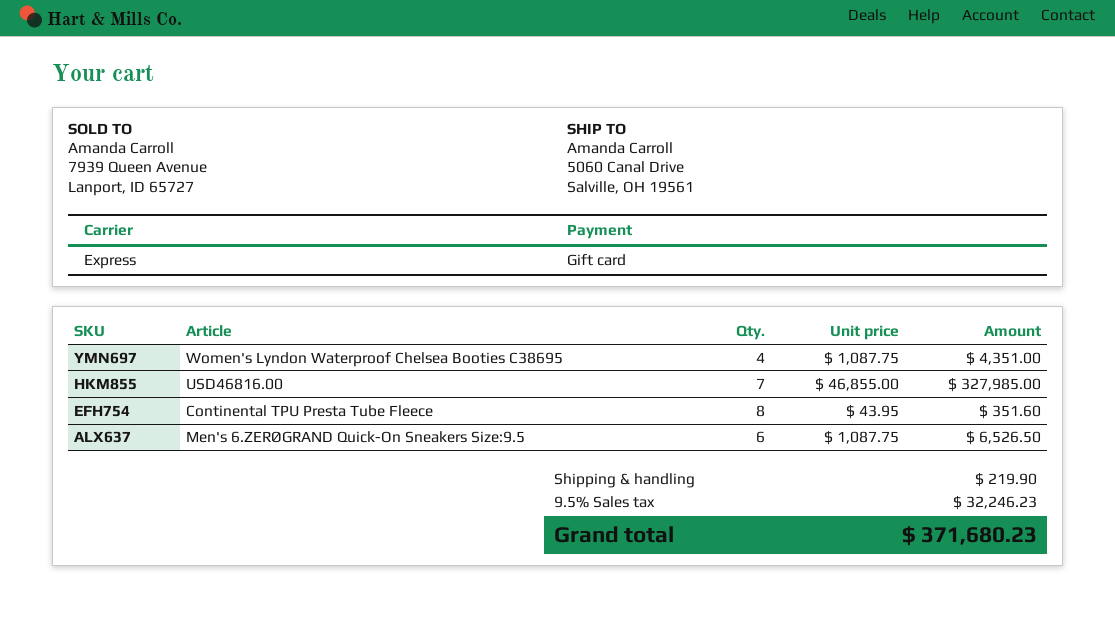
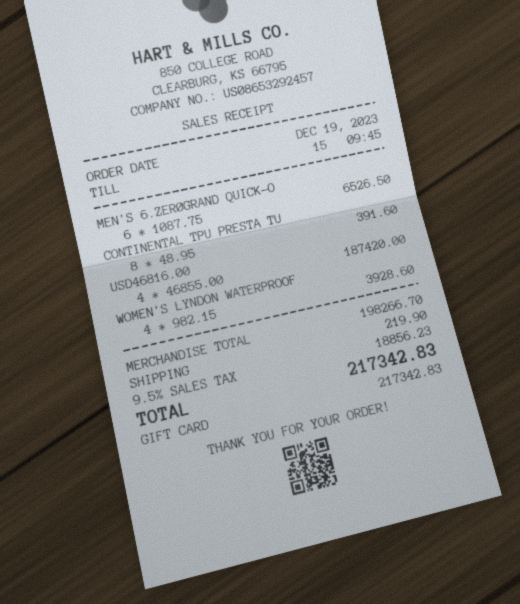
Women's Lyndon Waterproof Chelsea Booties C38695: 4 x 1087.75 = 4351.00 -> 4 x 982.15 = 3928.60
USD46816.00: 7 x 46855.00 = 327985.00 -> 4 x 46855.00 = 187420.00
Continental TPU Presta Tube Fleece: 8 x 43.95 = 351.60 -> 8 x 48.95 = 391.60
tax: 9.5% = 32246.23 -> 9.5% = 18856.23
total: 371680.23 -> 217342.83

